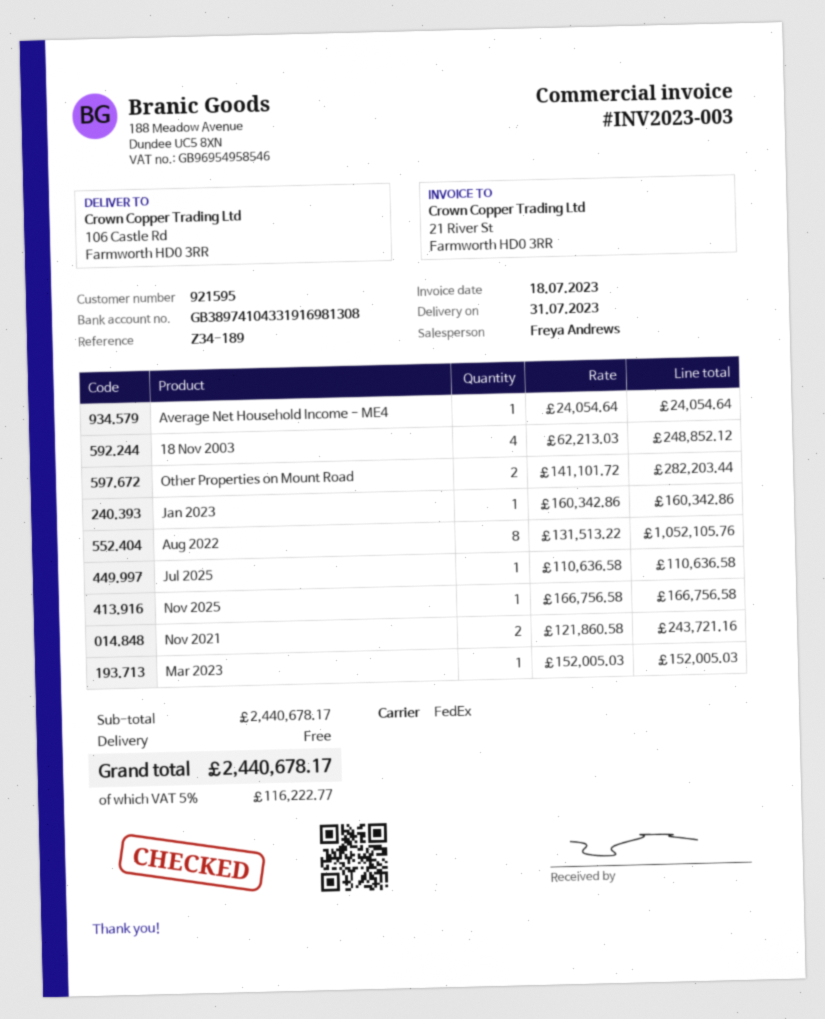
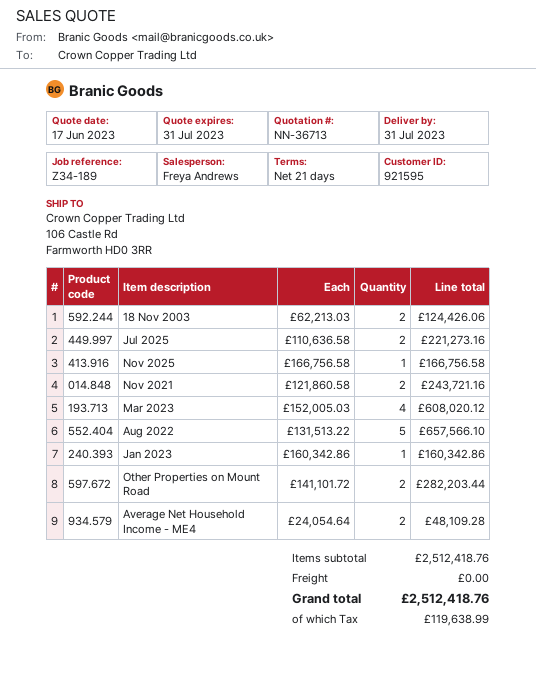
Average Net Household Income - ME4: 1 x 24054.64 = 24054.64 -> 2 x 24054.64 = 48109.28
18 Nov 2003: 4 x 62213.03 = 248852.12 -> 2 x 62213.03 = 124426.06
Aug 2022: 8 x 131513.22 = 1052105.76 -> 5 x 131513.22 = 657566.10
Jul 2025: 1 x 110636.58 = 110636.58 -> 2 x 110636.58 = 221273.16
Mar 2023: 1 x 152005.03 = 152005.03 -> 4 x 152005.03 = 608020.12
subtotal: 2440678.17 -> 2512418.76
tax: 116222.77 -> 119638.99
total: 2440678.17 -> 2512418.76

